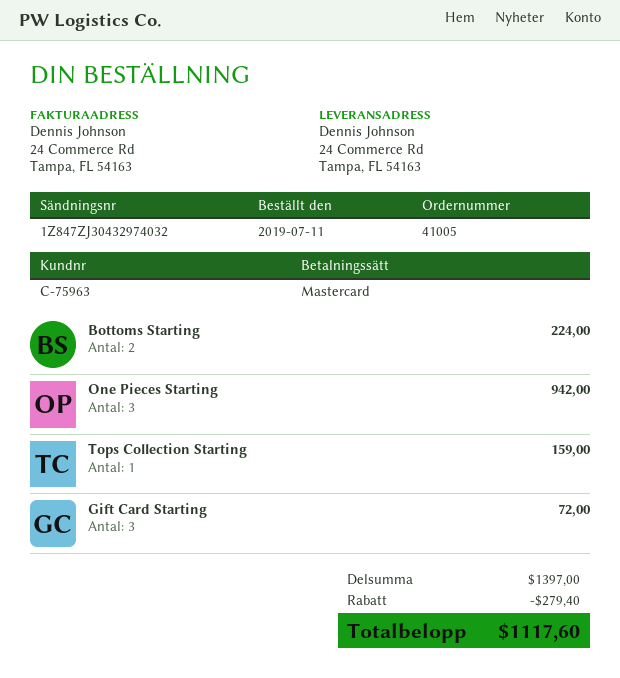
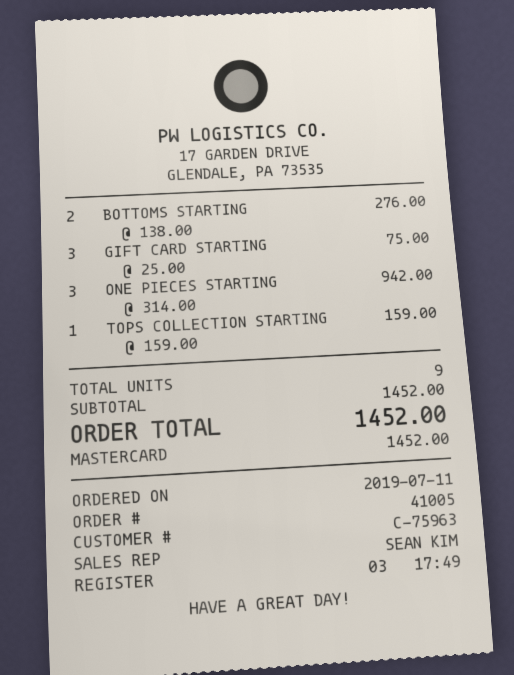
Bottoms Starting: 2 for 224.00 -> 2 for 276.00
Gift Card Starting: 3 for 72.00 -> 3 for 75.00
subtotal: 1397.00 -> 1452.00
discount: 279.40 -> none
total: 1117.60 -> 1452.00

